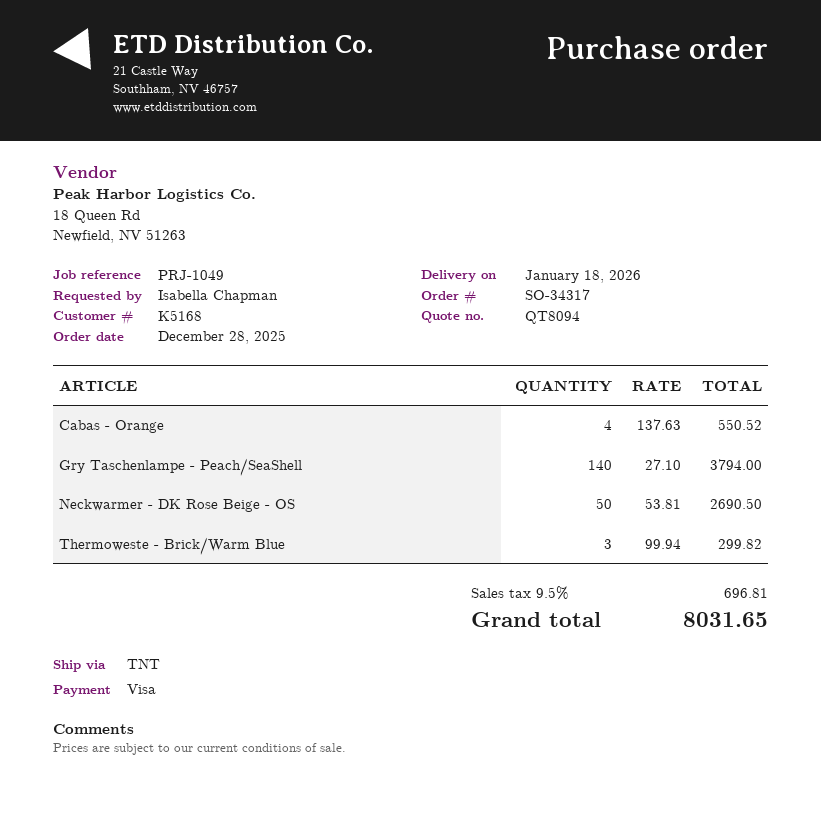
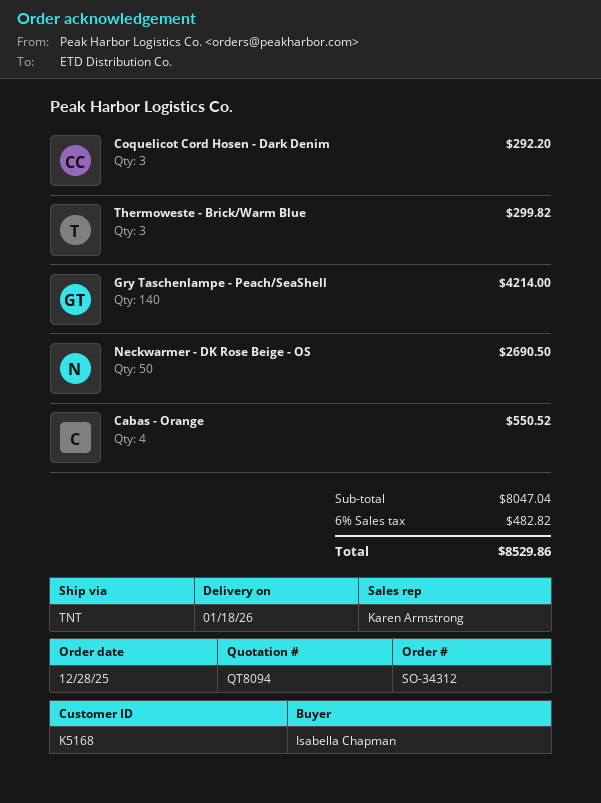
order number: SO-34317 -> SO-34312
Gry Taschenlampe - Peach/SeaShell: 140 for 3794.00 -> 140 for 4214.00
Coquelicot Cord Hosen - Dark Denim: none -> 3 for 292.20
tax: 9.5% = 696.81 -> 6% = 482.82
total: 8031.65 -> 8529.86

